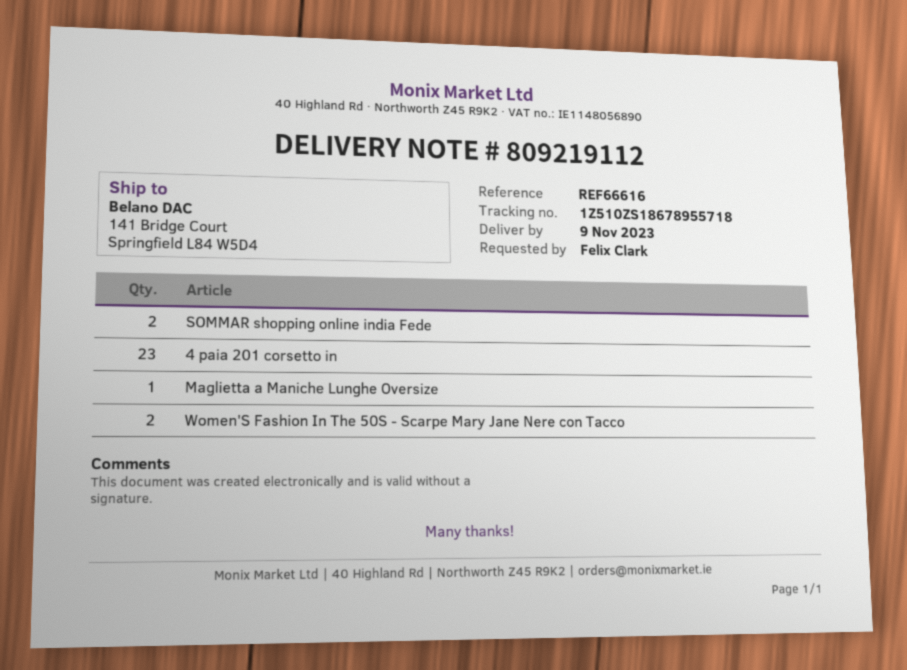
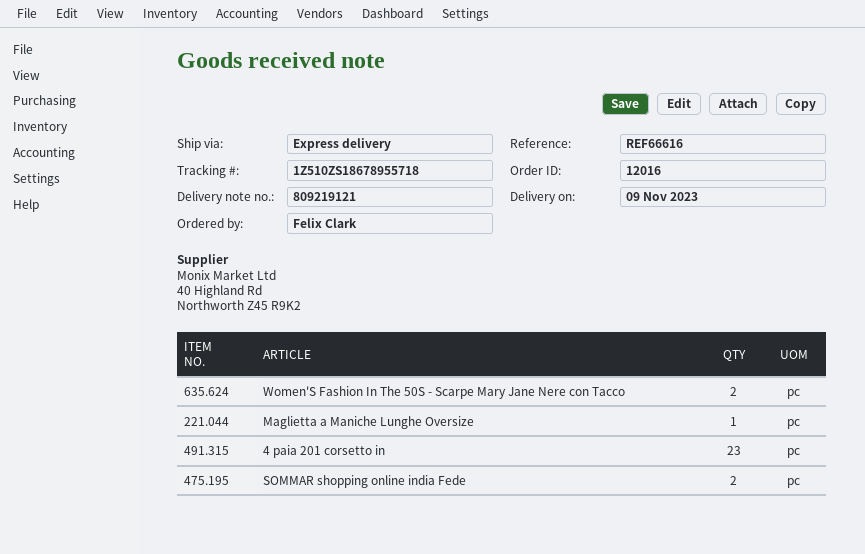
delivery note number: 809219112 -> 809219121

